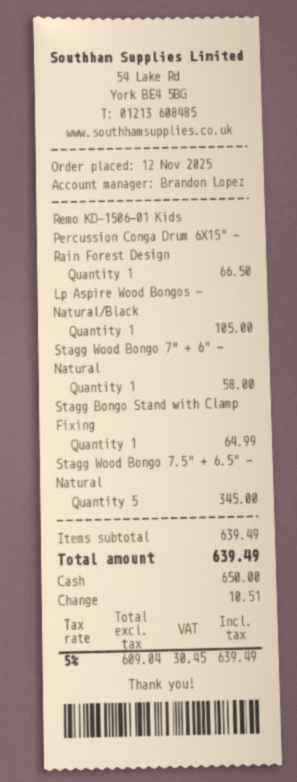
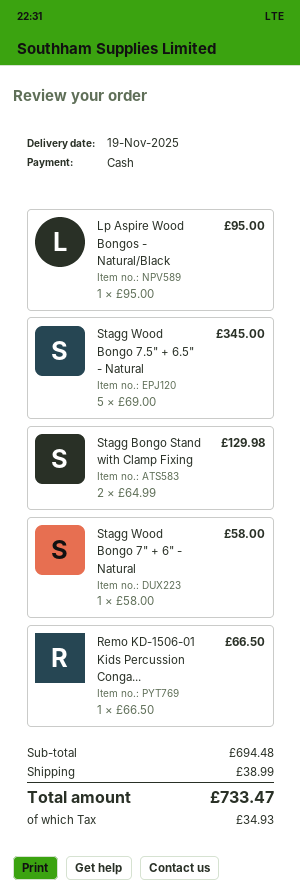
Lp Aspire Wood Bongos - Natural/Black: 1 for 105.00 -> 1 for 95.00
Stagg Bongo Stand with Clamp Fixing: 1 for 64.99 -> 2 for 129.98
subtotal: 639.49 -> 694.48
shipping: none -> 38.99
tax: 30.45 -> 34.93
total: 639.49 -> 733.47

